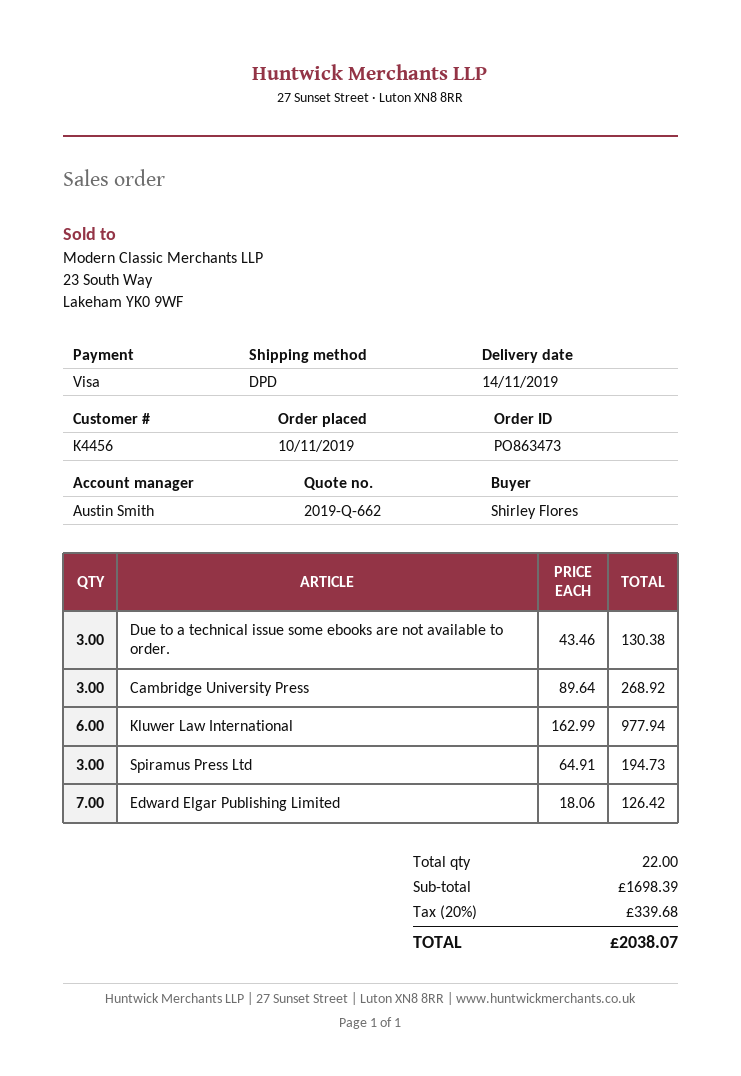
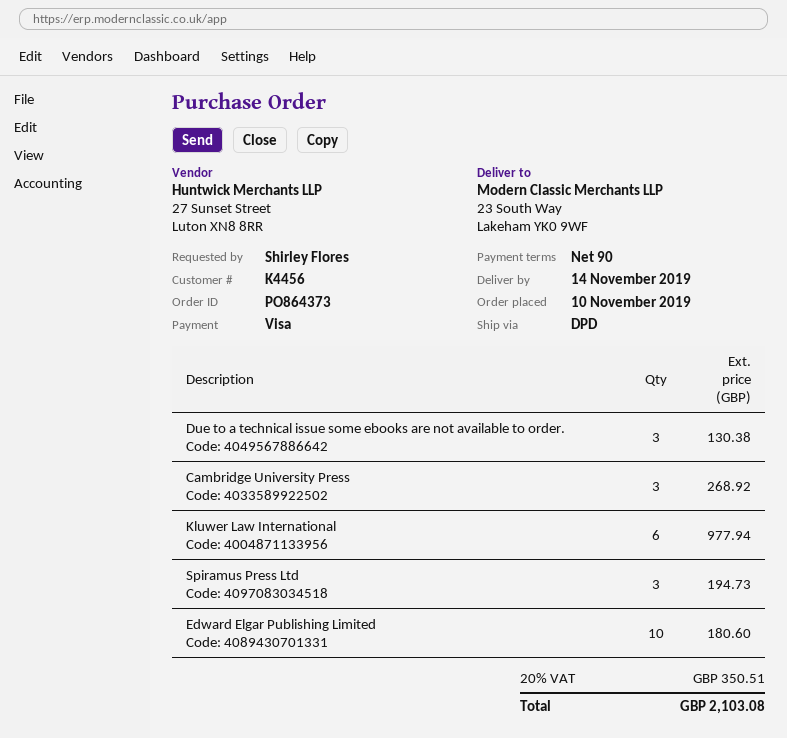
order number: PO863473 -> PO864373
Edward Elgar Publishing Limited: 7 for 126.42 -> 10 for 180.60
tax: 20% = 339.68 -> 20% = 350.51
total: 2038.07 -> 2103.08

